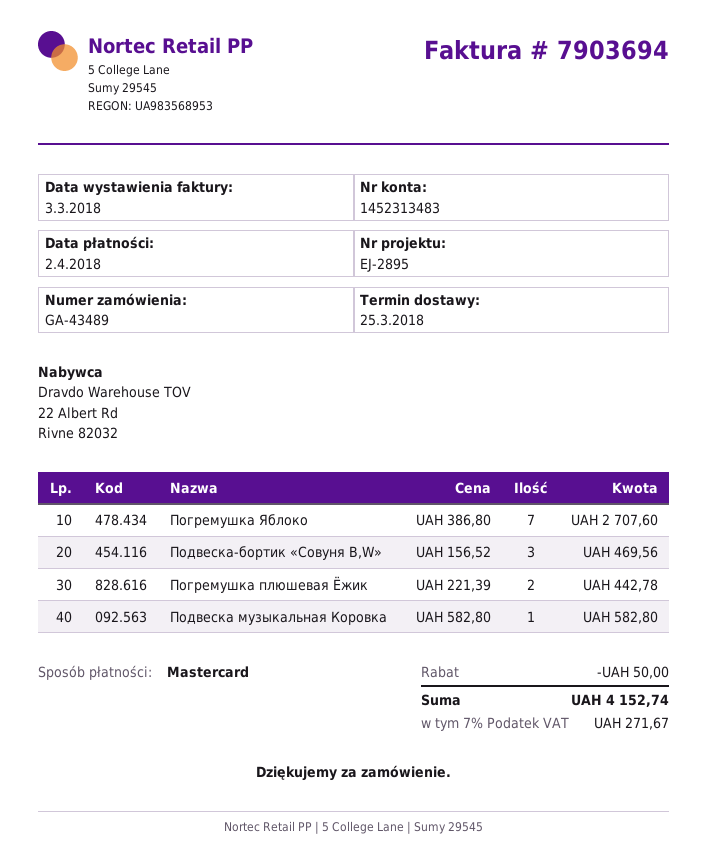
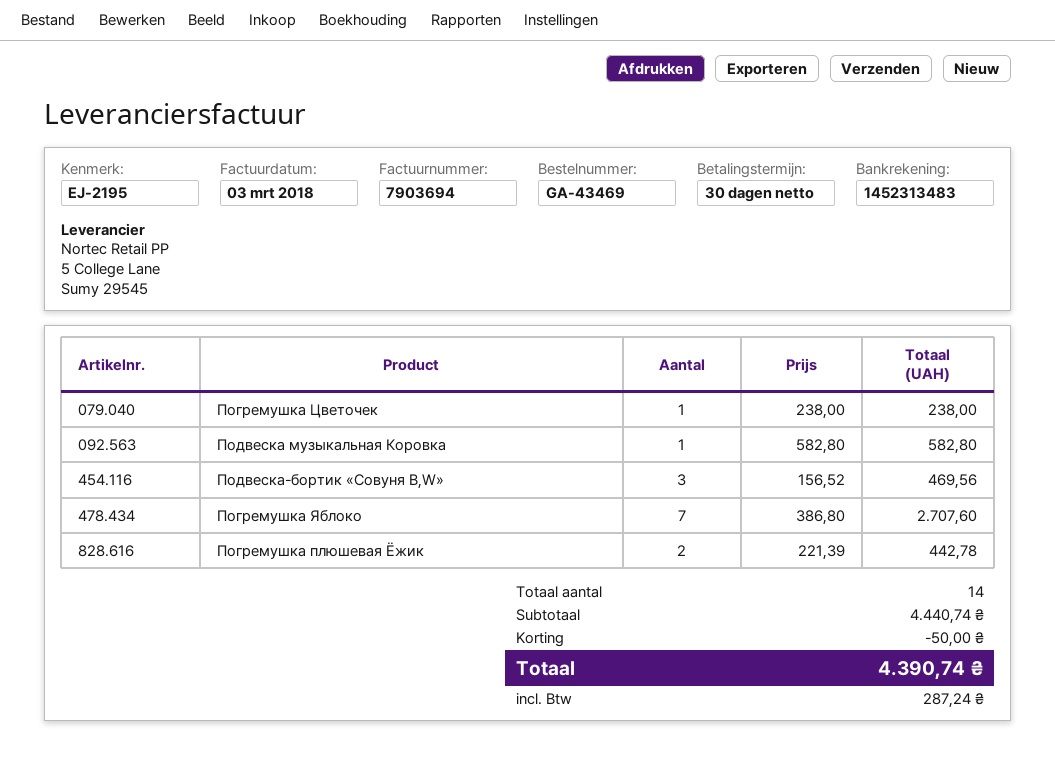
order number: GA-43489 -> GA-43469
reference: EJ-2895 -> EJ-2195
Погремушка Цветочек: none -> 1 x 238.00 = 238.00
tax: 271.67 -> 287.24
total: 4152.74 -> 4390.74

